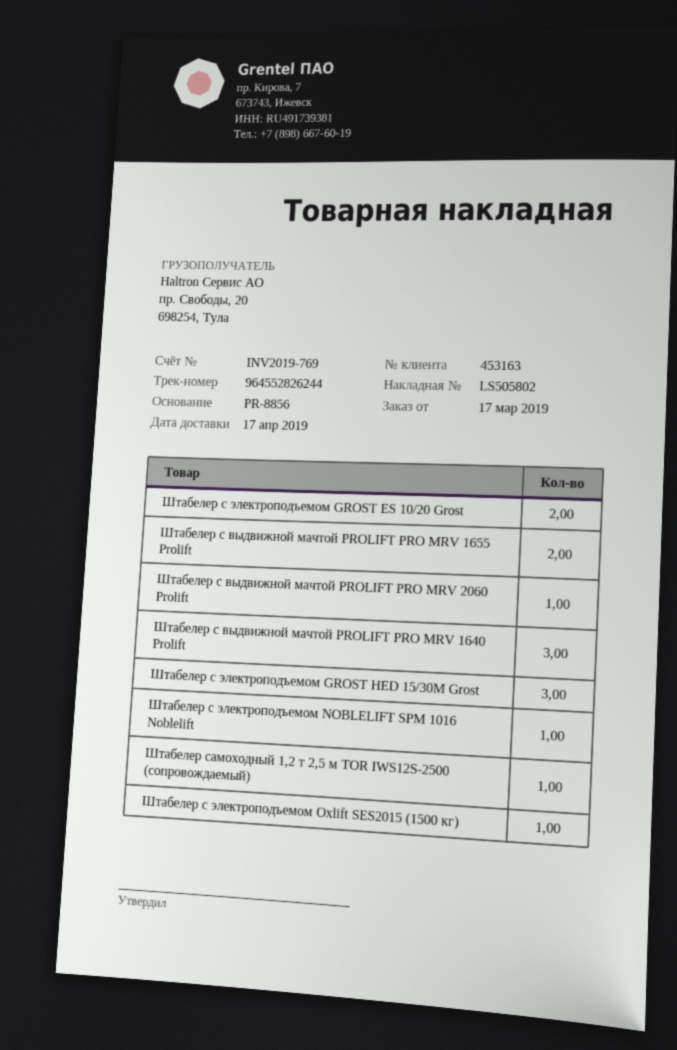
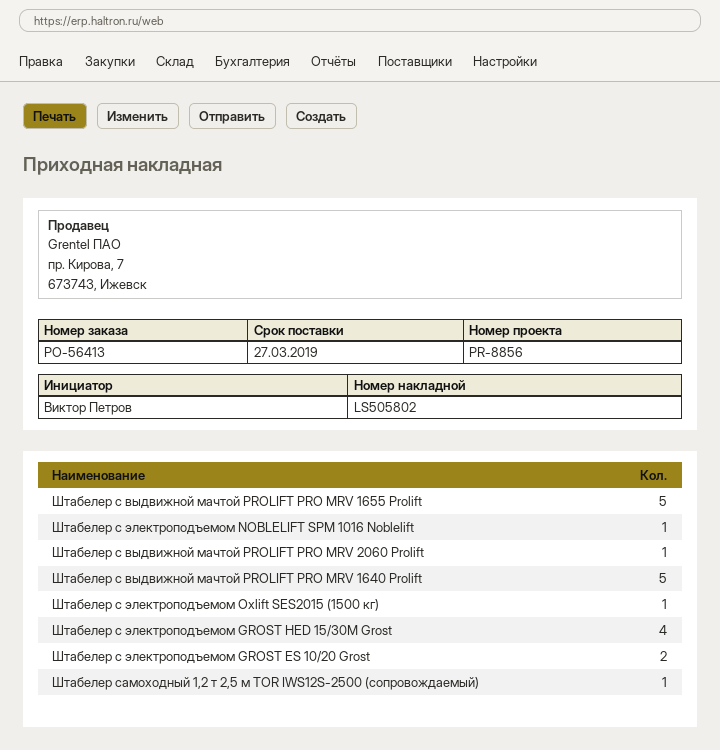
delivery date: 2019-04-17 -> 2019-03-27
Штабелер с выдвижной мачтой PROLIFT PRO MRV 1655 Prolift: 2 -> 5
Штабелер с выдвижной мачтой PROLIFT PRO MRV 1640 Prolift: 3 -> 5
Штабелер с электроподъемом GROST HED 15/30M Grost: 3 -> 4

